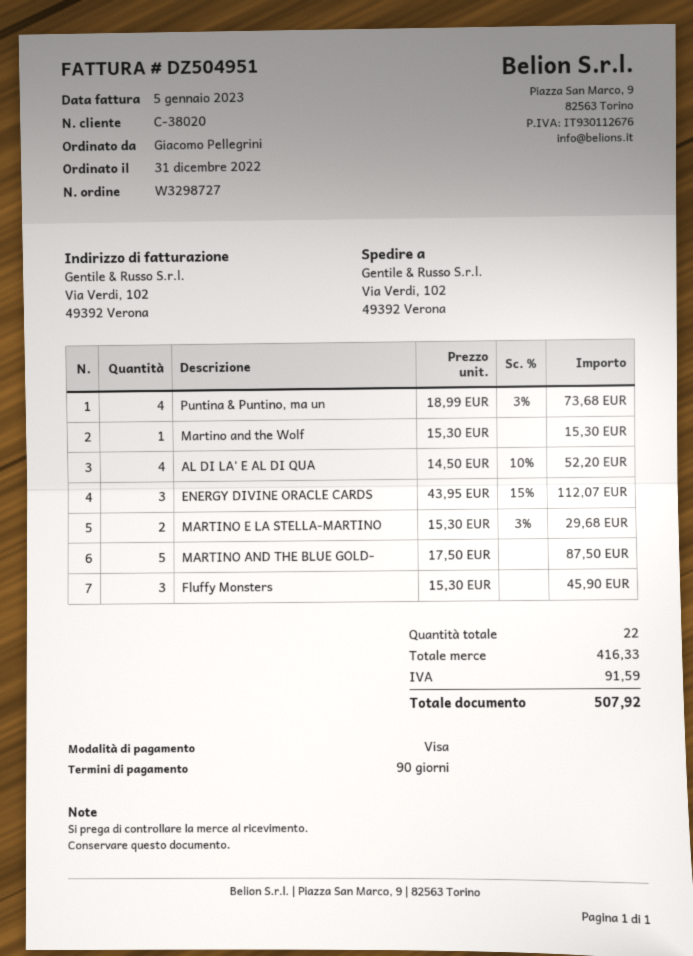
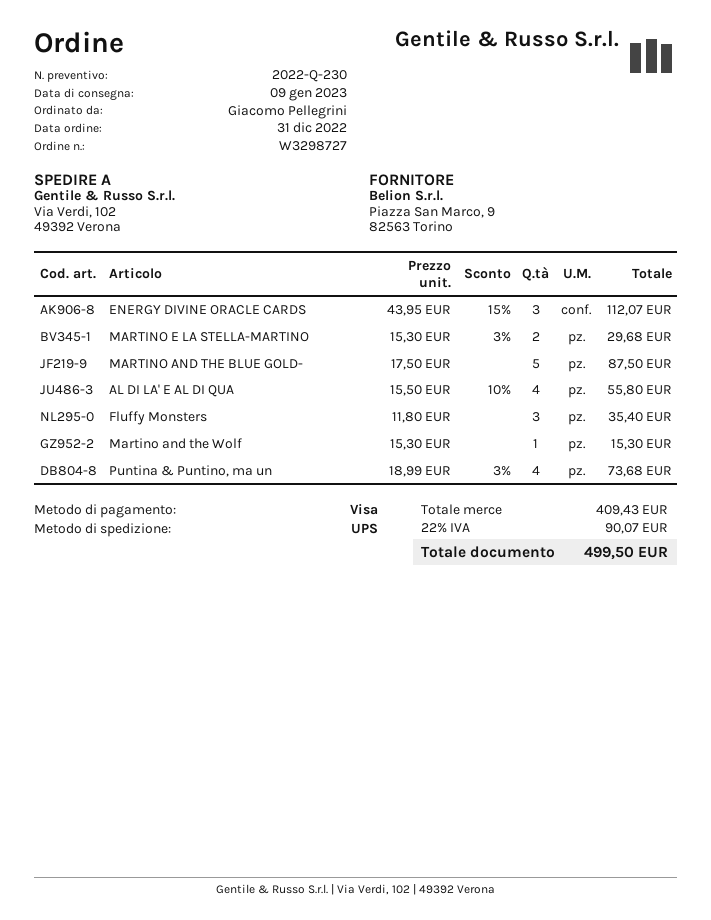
AL DI LA' E AL DI QUA: 4 x 14.50 - 10% = 52.20 -> 4 x 15.50 - 10% = 55.80
Fluffy Monsters: 3 x 15.30 = 45.90 -> 3 x 11.80 = 35.40
subtotal: 416.33 -> 409.43
tax: 91.59 -> 90.07
total: 507.92 -> 499.50

